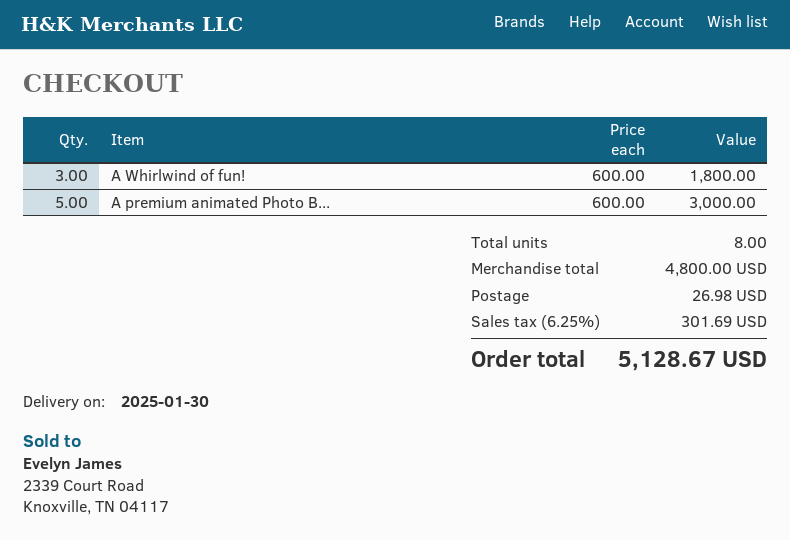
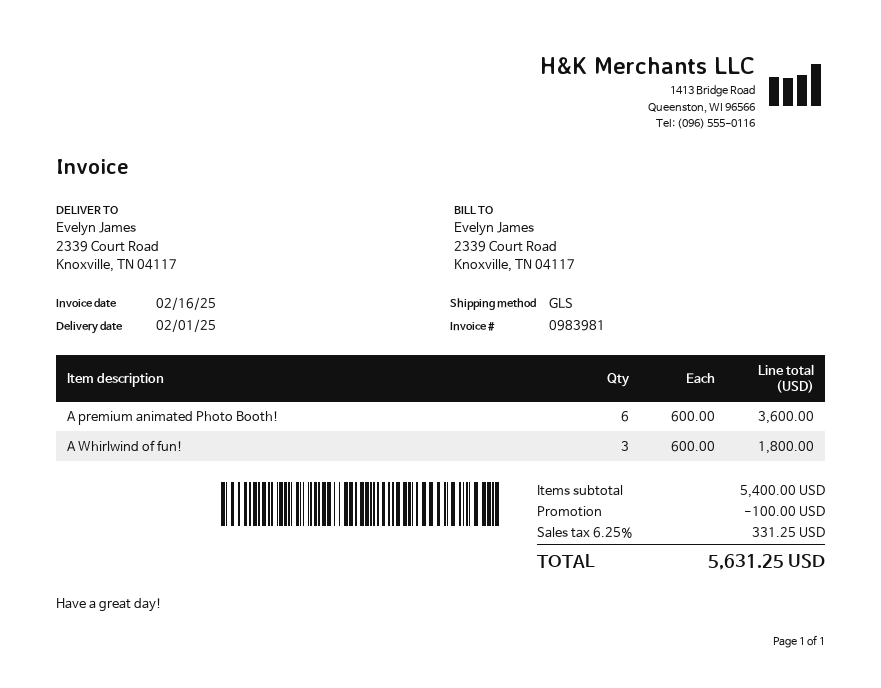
delivery date: 2025-01-30 -> 2025-02-01
A premium animated Photo B...: 5 x 600.00 = 3000.00 -> 6 x 600.00 = 3600.00
subtotal: 4800.00 -> 5400.00
discount: none -> 100.00
shipping: 26.98 -> none
tax: 6.25% = 301.69 -> 6.25% = 331.25
total: 5128.67 -> 5631.25

